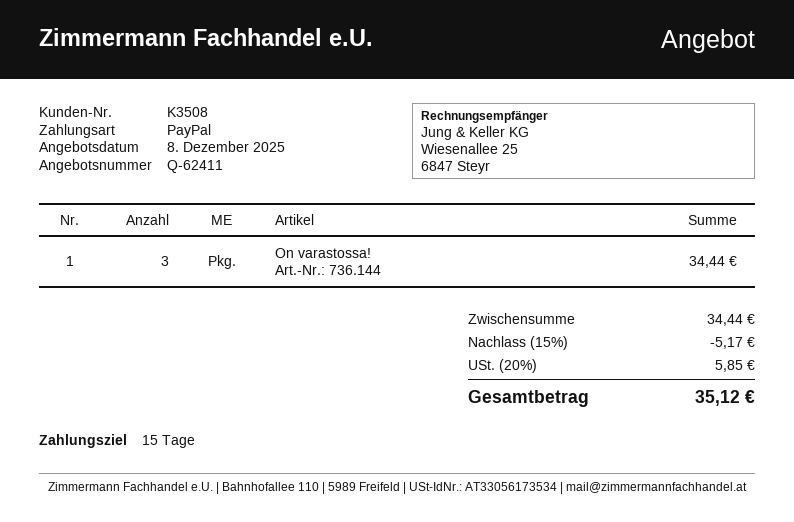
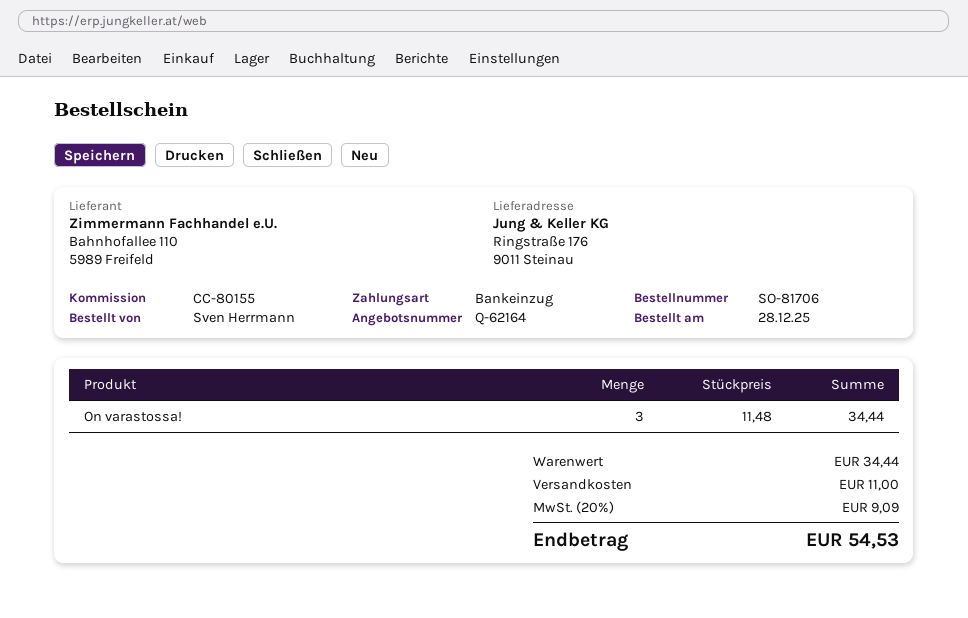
quote number: Q-62411 -> Q-62164
payment method: PayPal -> direct debit
discount: 15% = 5.17 -> none
shipping: none -> 11.00
tax: 20% = 5.85 -> 20% = 9.09
total: 35.12 -> 54.53

